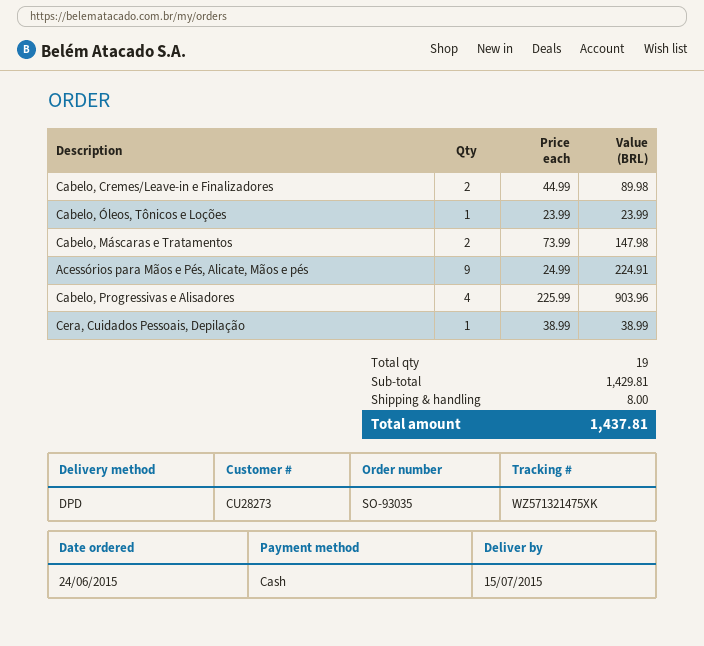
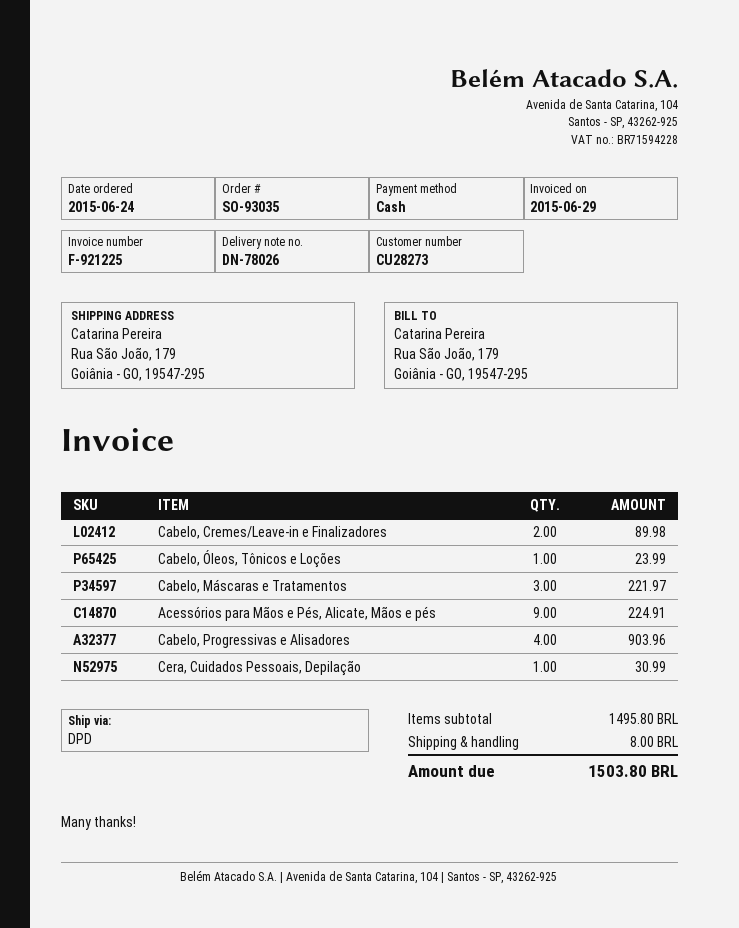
Cabelo, Máscaras e Tratamentos: 2 for 147.98 -> 3 for 221.97
Cera, Cuidados Pessoais, Depilação: 1 for 38.99 -> 1 for 30.99
subtotal: 1429.81 -> 1495.80
total: 1437.81 -> 1503.80

